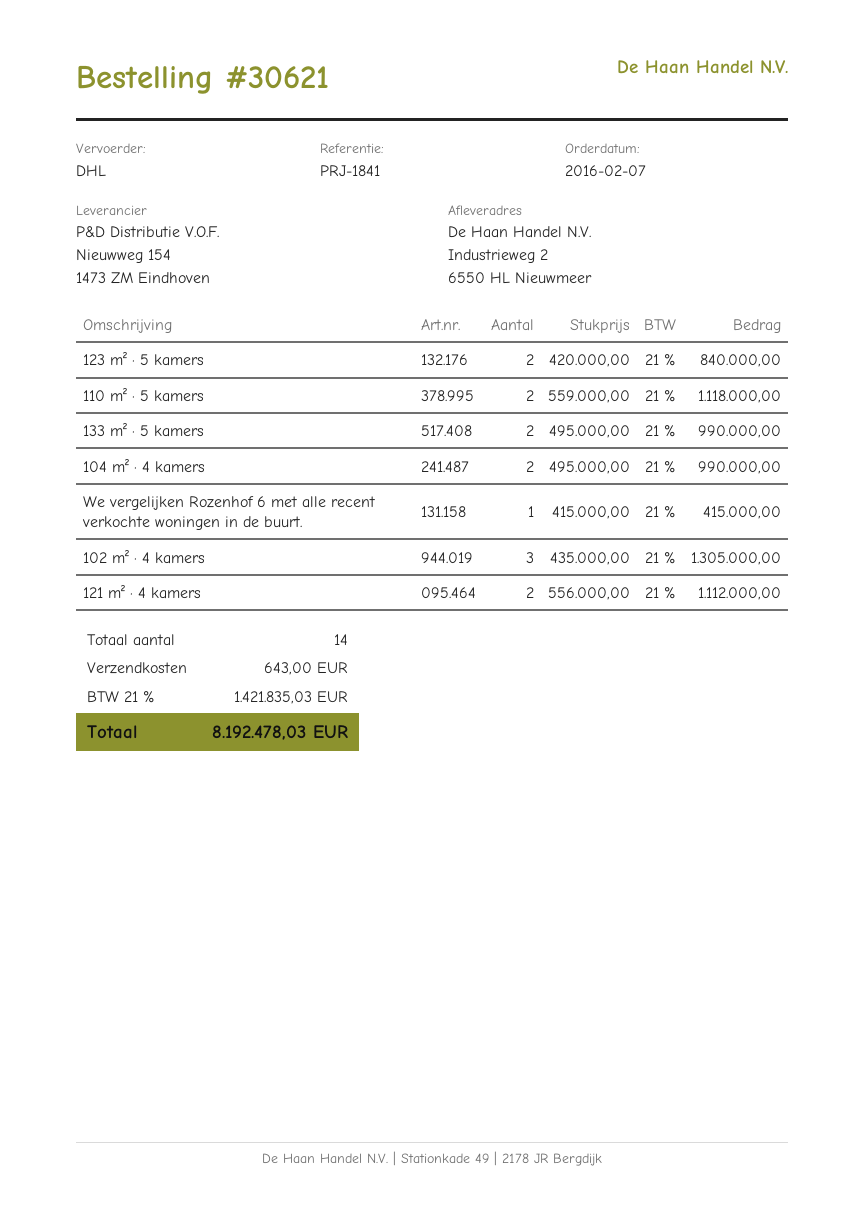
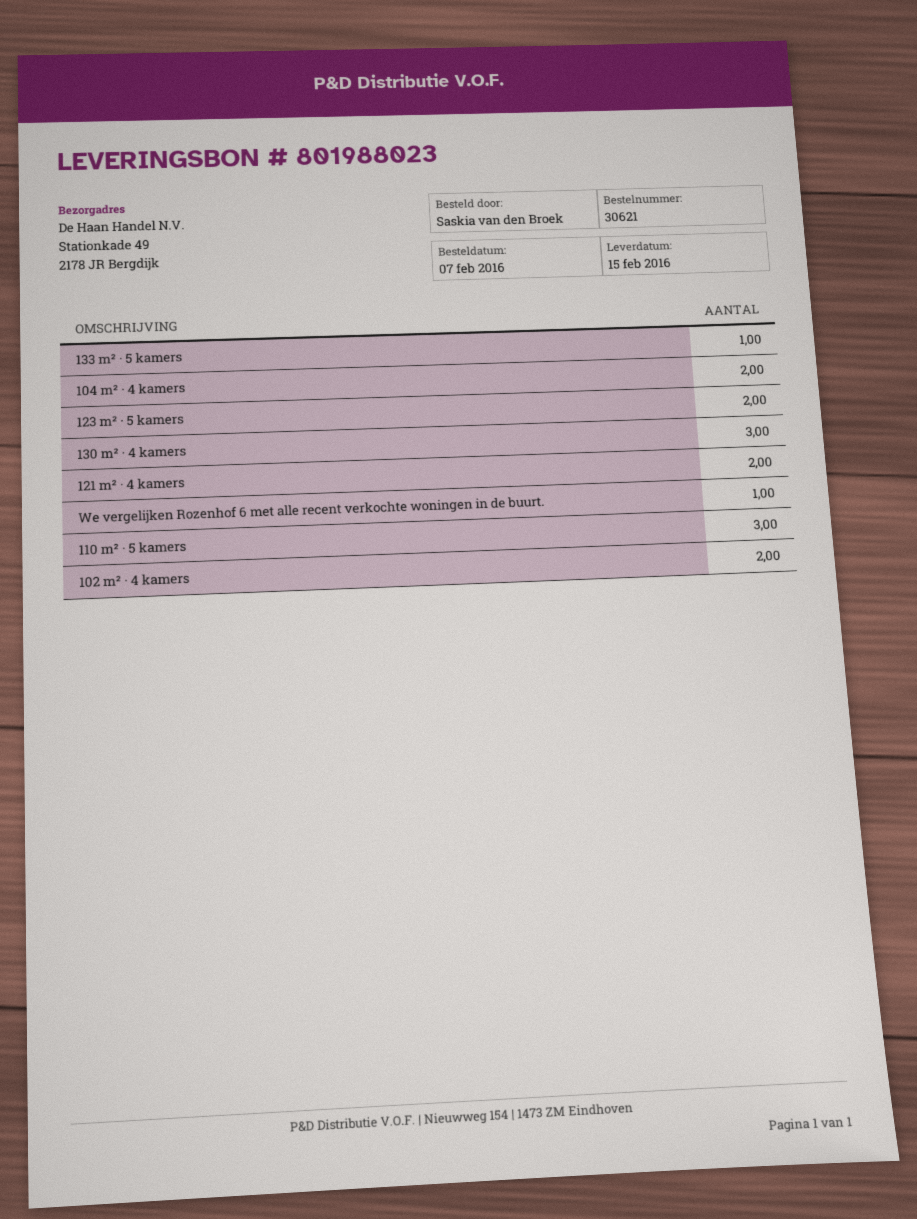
ship to: Industrieweg 2, 6550 HL Nieuwmeer -> Stationkade 49, 2178 JR Bergdijk
110 m² · 5 kamers: 2 -> 3
133 m² · 5 kamers: 2 -> 1
102 m² · 4 kamers: 3 -> 2
130 m² · 4 kamers: none -> 3

